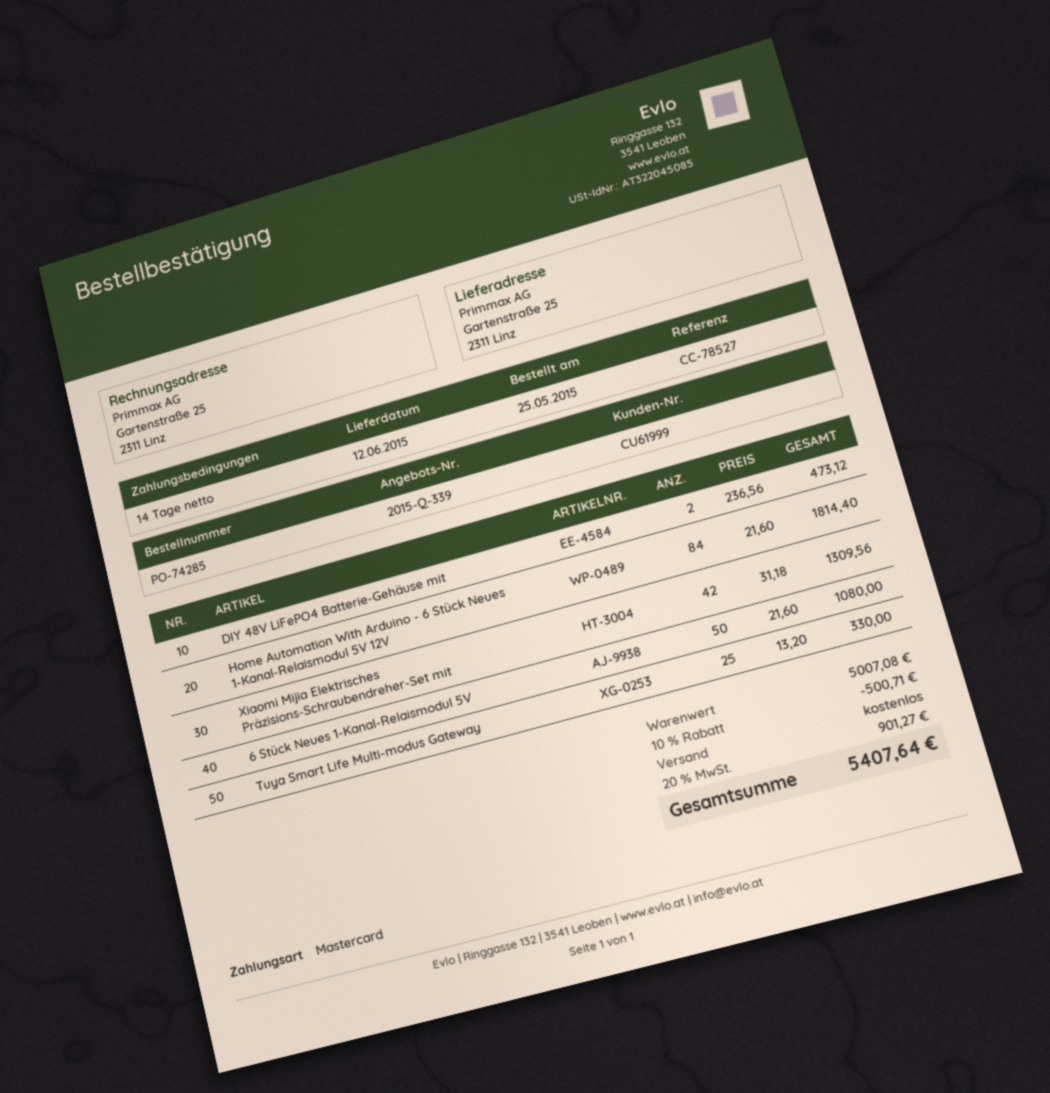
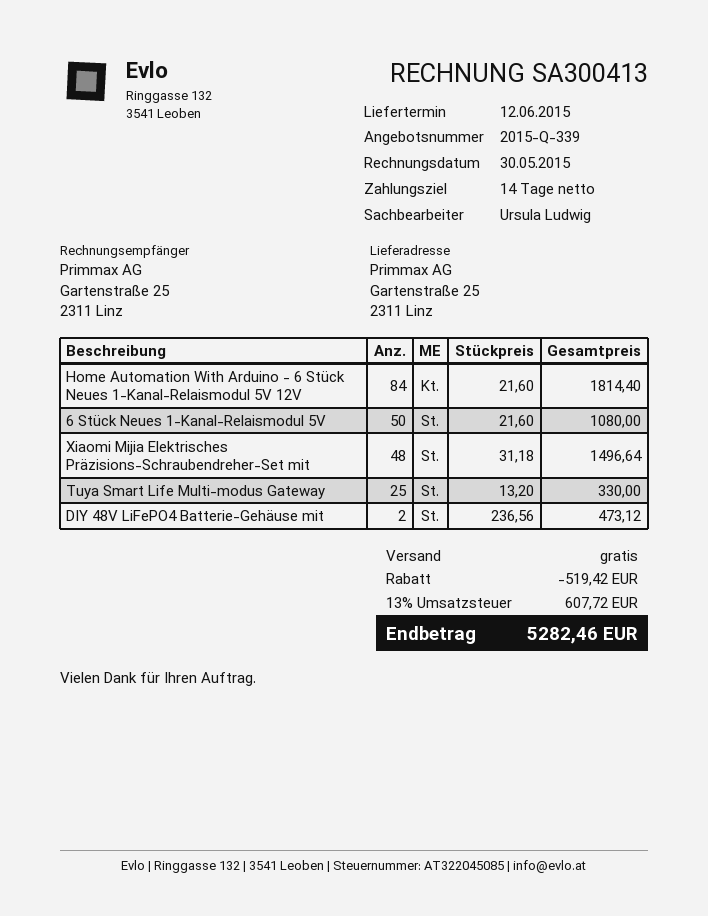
Xiaomi Mijia Elektrisches Präzisions-Schraubendreher-Set mit: 42 x 31.18 = 1309.56 -> 48 x 31.18 = 1496.64
discount: 500.71 -> 519.42
tax: 20% = 901.27 -> 13% = 607.72
total: 5407.64 -> 5282.46

